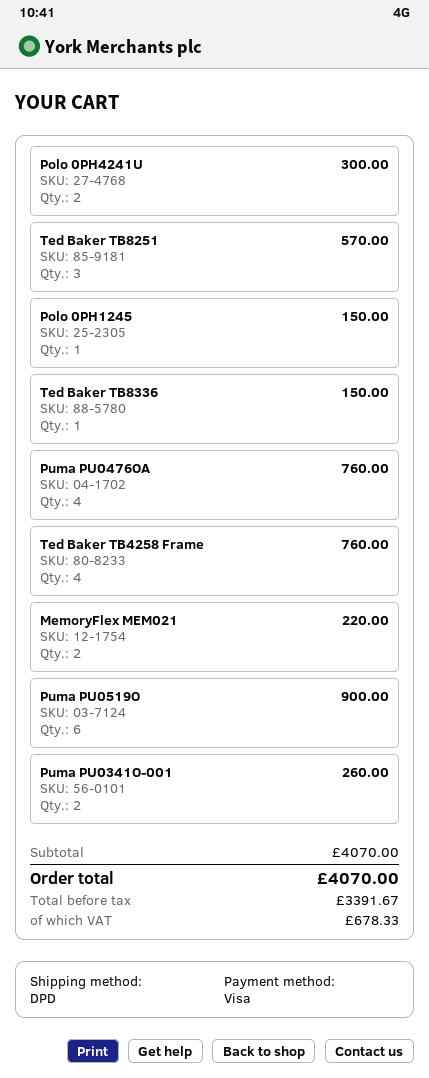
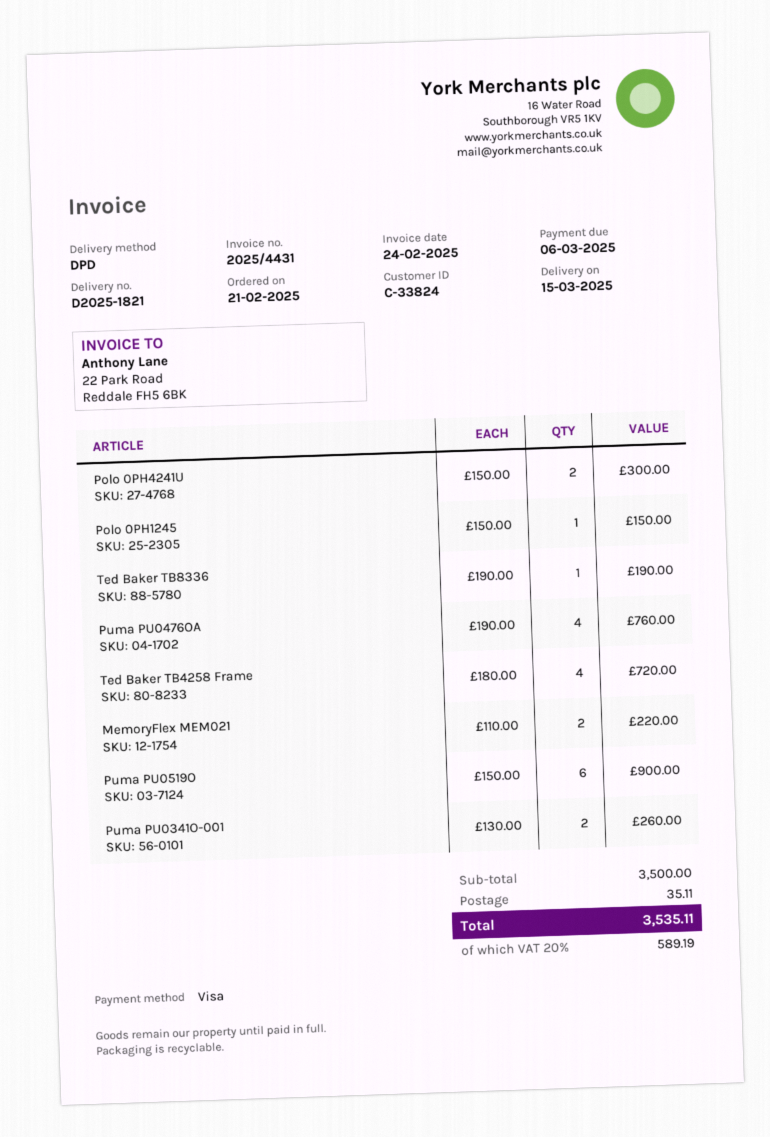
Ted Baker TB8251: 3 for 570.00 -> none
Ted Baker TB8336: 1 for 150.00 -> 1 for 190.00
Ted Baker TB4258 Frame: 4 for 760.00 -> 4 for 720.00
subtotal: 4070.00 -> 3500.00
shipping: none -> 35.11
tax: 678.33 -> 589.19
total: 4070.00 -> 3535.11

